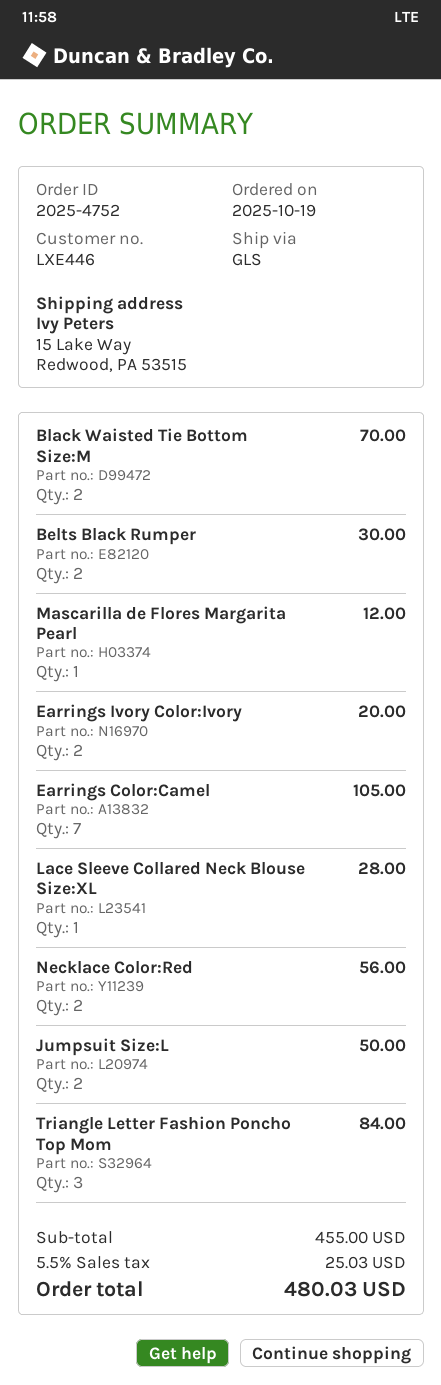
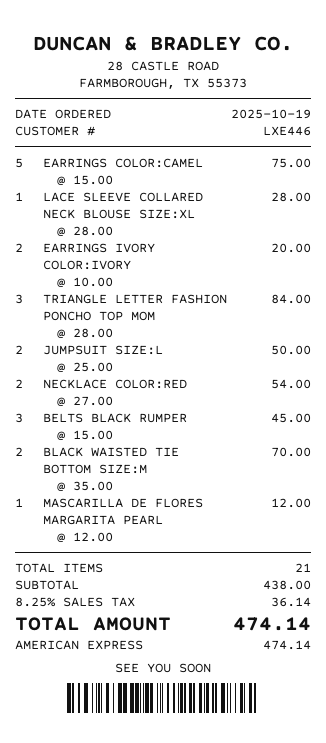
Belts Black Rumper: 2 for 30.00 -> 3 for 45.00
Earrings Color:Camel: 7 for 105.00 -> 5 for 75.00
Necklace Color:Red: 2 for 56.00 -> 2 for 54.00
subtotal: 455.00 -> 438.00
tax: 5.5% = 25.03 -> 8.25% = 36.14
total: 480.03 -> 474.14

